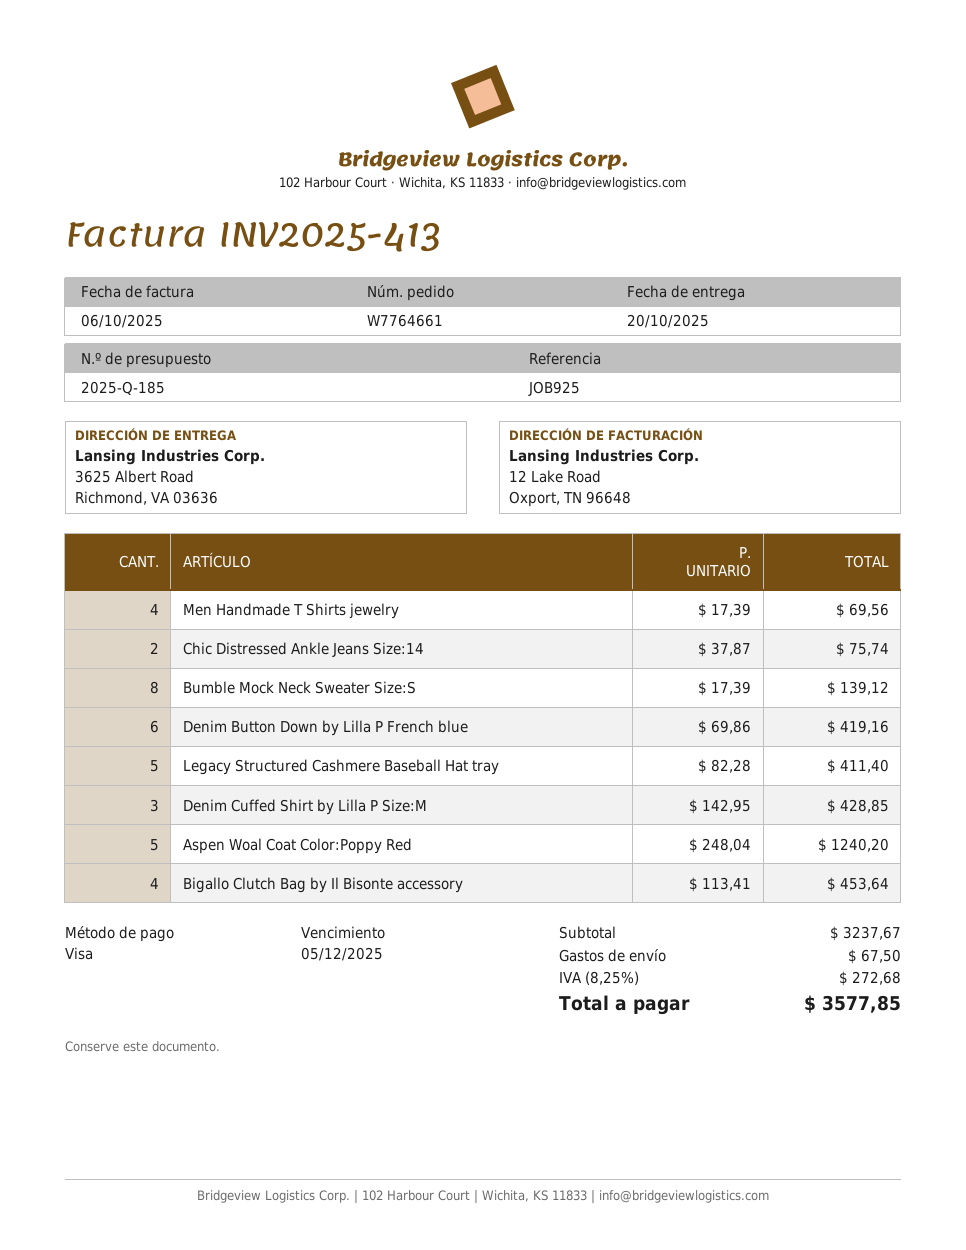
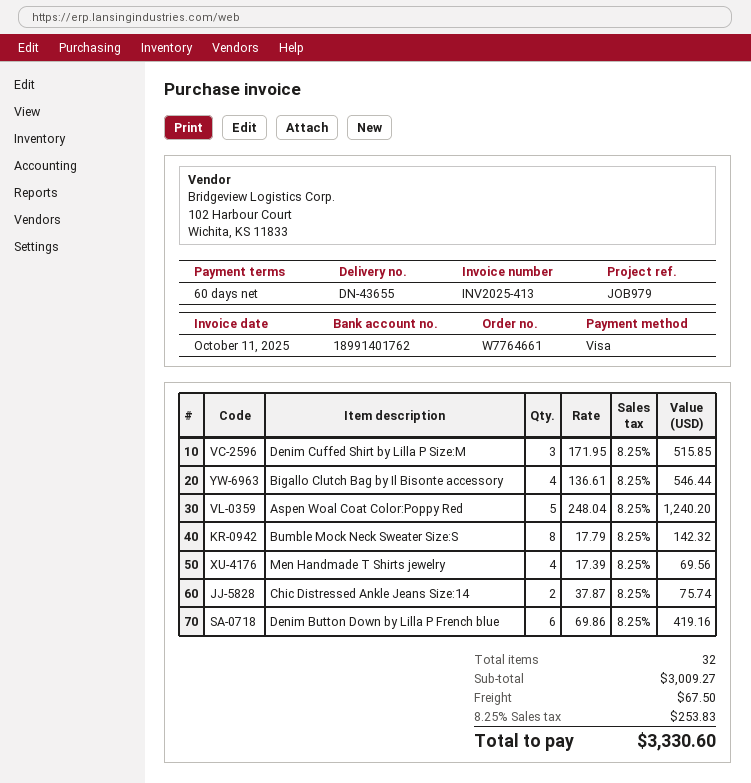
invoice date: 2025-10-06 -> 2025-10-11
reference: JOB925 -> JOB979
Bumble Mock Neck Sweater Size:S: 8 x 17.39 = 139.12 -> 8 x 17.79 = 142.32
Legacy Structured Cashmere Baseball Hat tray: 5 x 82.28 = 411.40 -> none
Denim Cuffed Shirt by Lilla P Size:M: 3 x 142.95 = 428.85 -> 3 x 171.95 = 515.85
Bigallo Clutch Bag by Il Bisonte accessory: 4 x 113.41 = 453.64 -> 4 x 136.61 = 546.44
subtotal: 3237.67 -> 3009.27
tax: 8.25% = 272.68 -> 8.25% = 253.83
total: 3577.85 -> 3330.60

